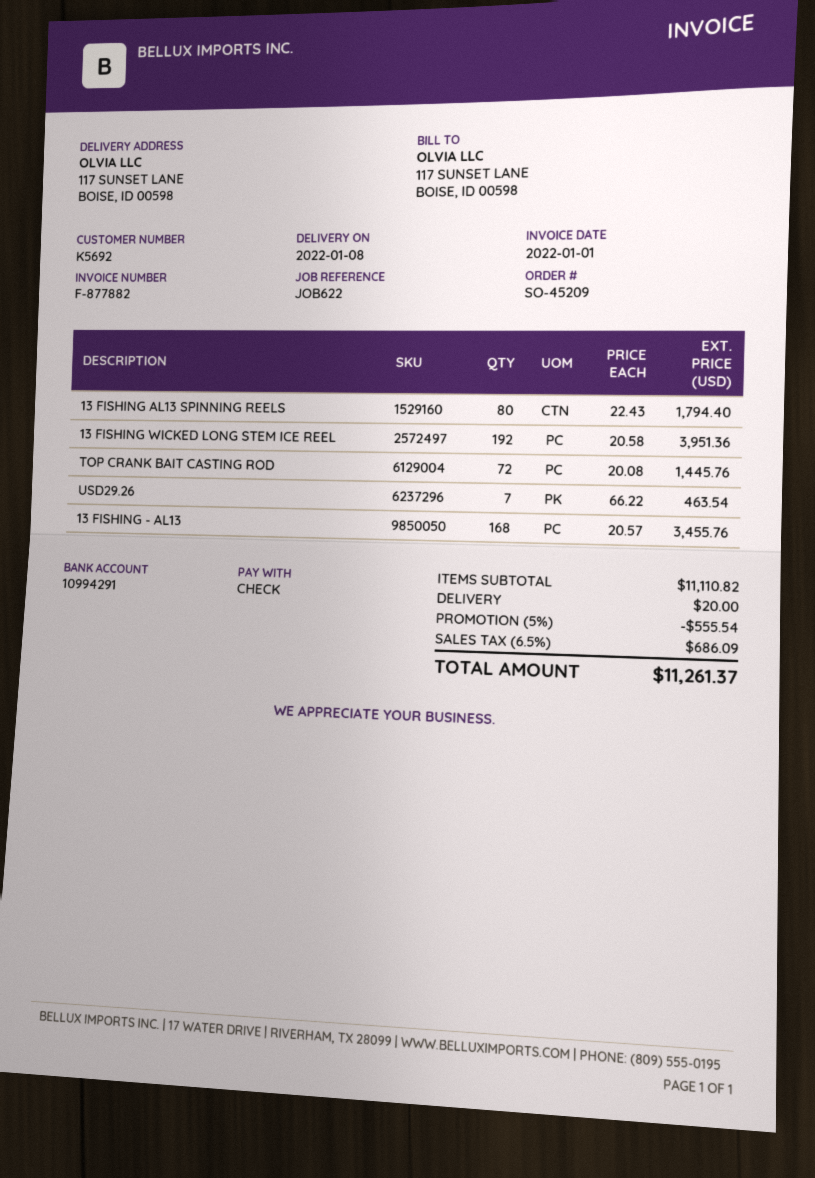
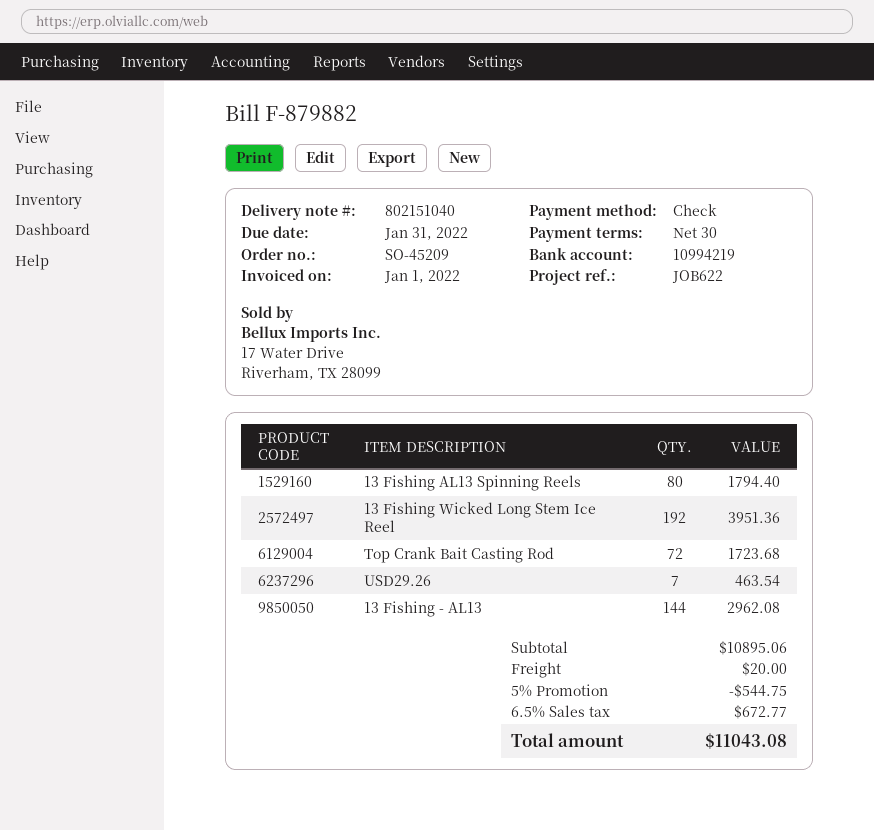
invoice number: F-877882 -> F-879882
bank account: 10994291 -> 10994219
TOP CRANK BAIT CASTING ROD: 72 for 1445.76 -> 72 for 1723.68
13 FISHING - AL13: 168 for 3455.76 -> 144 for 2962.08
subtotal: 11110.82 -> 10895.06
discount: 5% = 555.54 -> 5% = 544.75
tax: 6.5% = 686.09 -> 6.5% = 672.77
total: 11261.37 -> 11043.08

